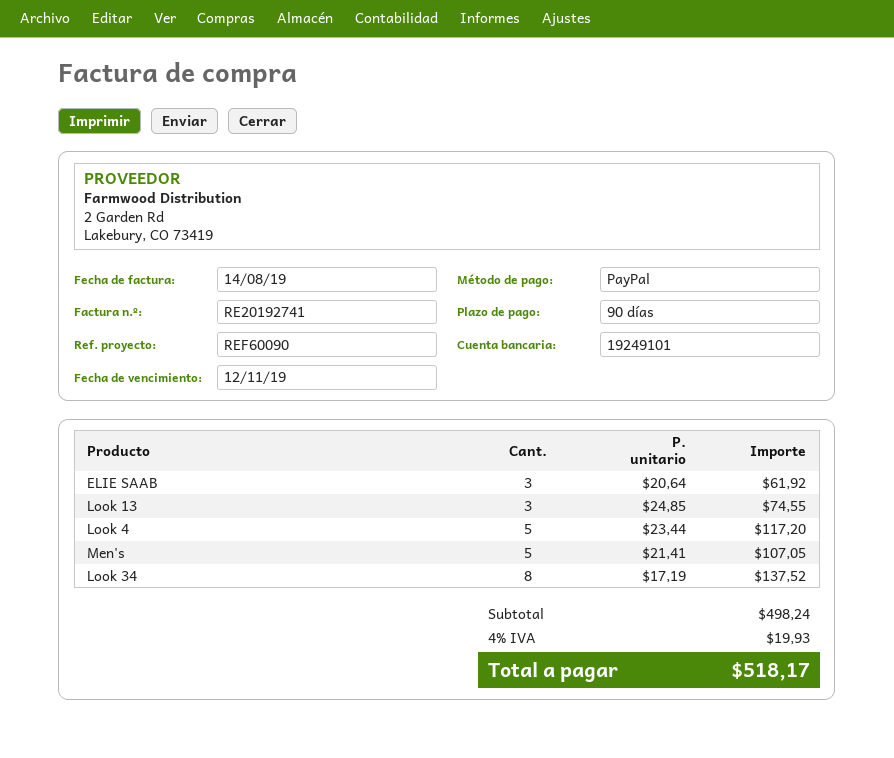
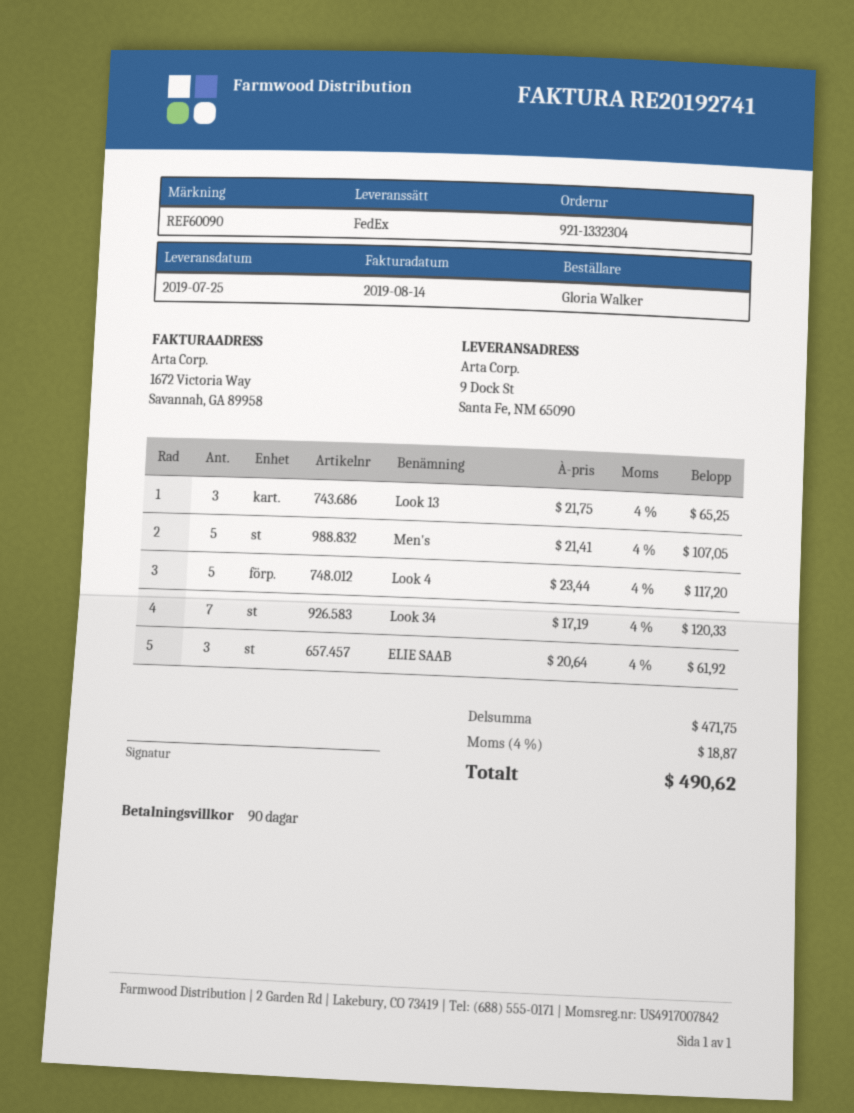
Look 13: 3 x 24.85 = 74.55 -> 3 x 21.75 = 65.25
Look 34: 8 x 17.19 = 137.52 -> 7 x 17.19 = 120.33
subtotal: 498.24 -> 471.75
tax: 4% = 19.93 -> 4% = 18.87
total: 518.17 -> 490.62

